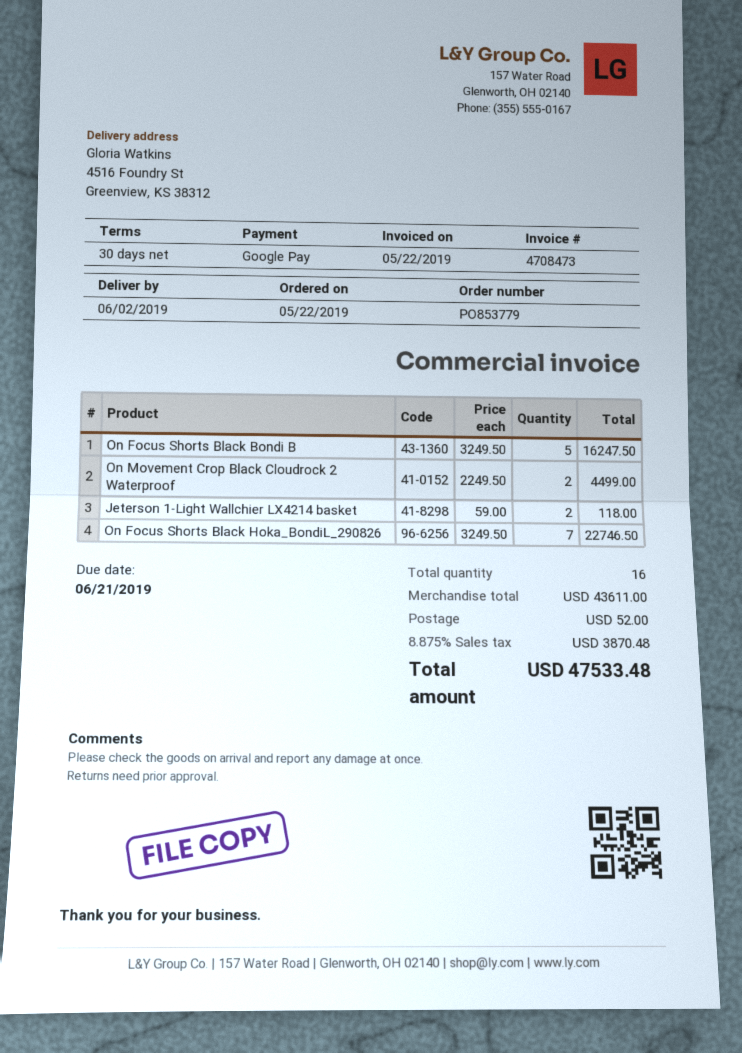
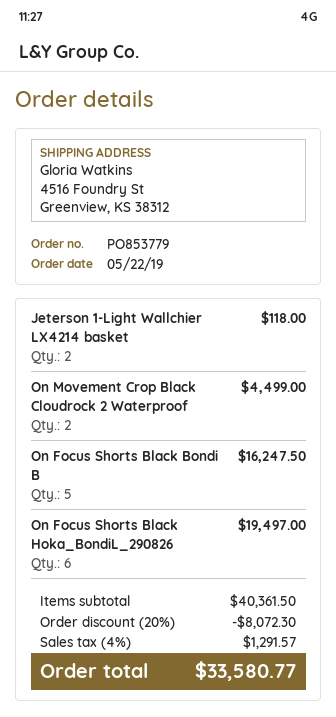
On Focus Shorts Black Hoka_BondiL_290826: 7 for 22746.50 -> 6 for 19497.00
subtotal: 43611.00 -> 40361.50
discount: none -> 20% = 8072.30
shipping: 52.00 -> none
tax: 8.875% = 3870.48 -> 4% = 1291.57
total: 47533.48 -> 33580.77

